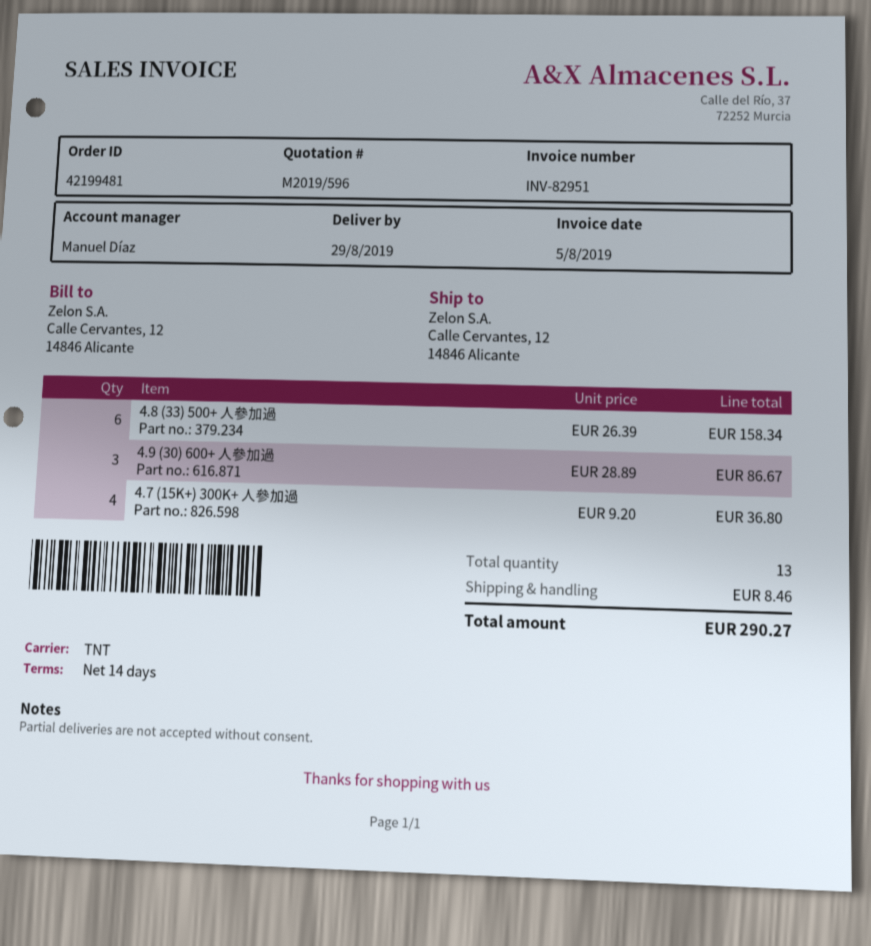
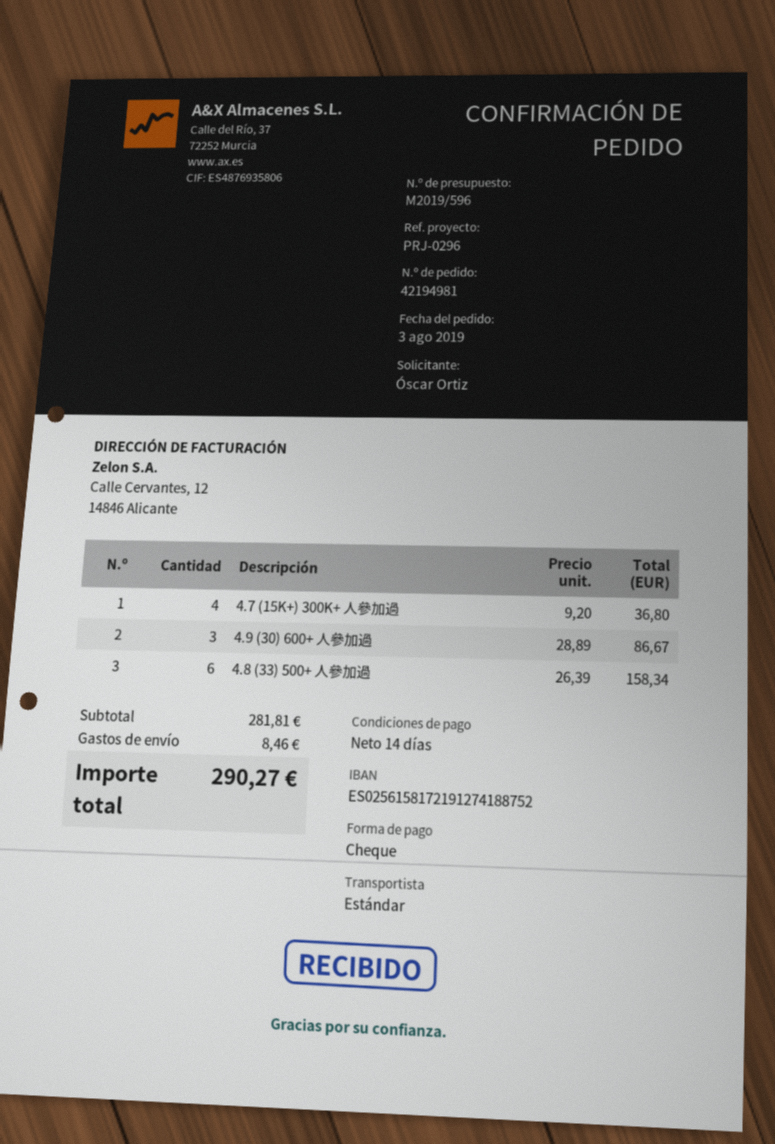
order number: 42199481 -> 42194981
shipping method: TNT -> standard

